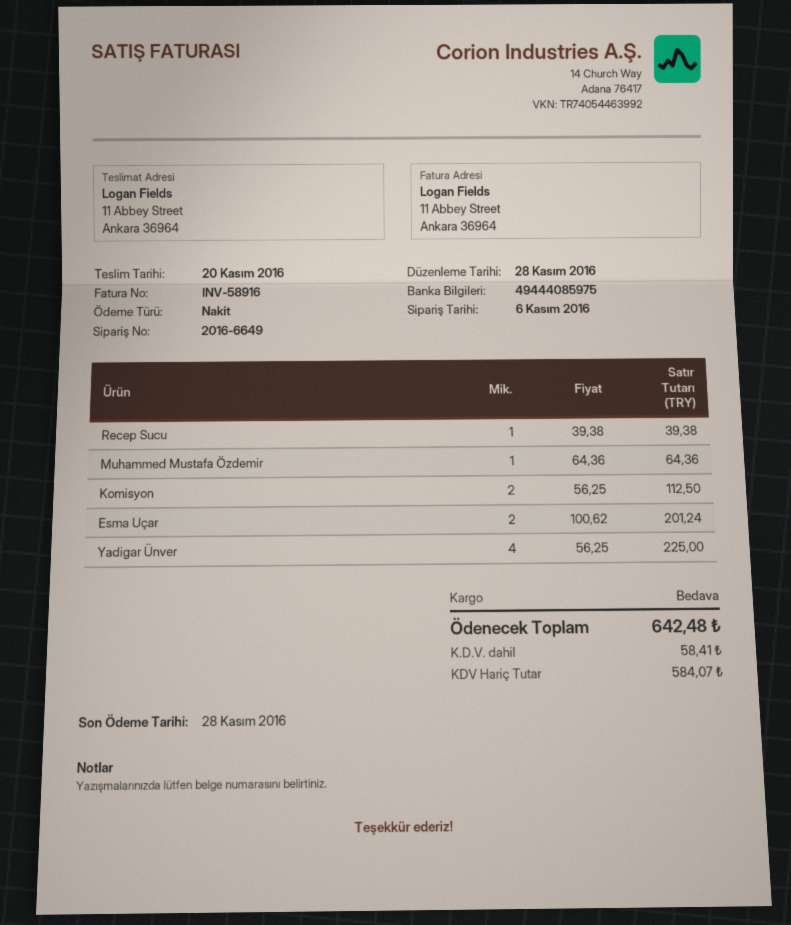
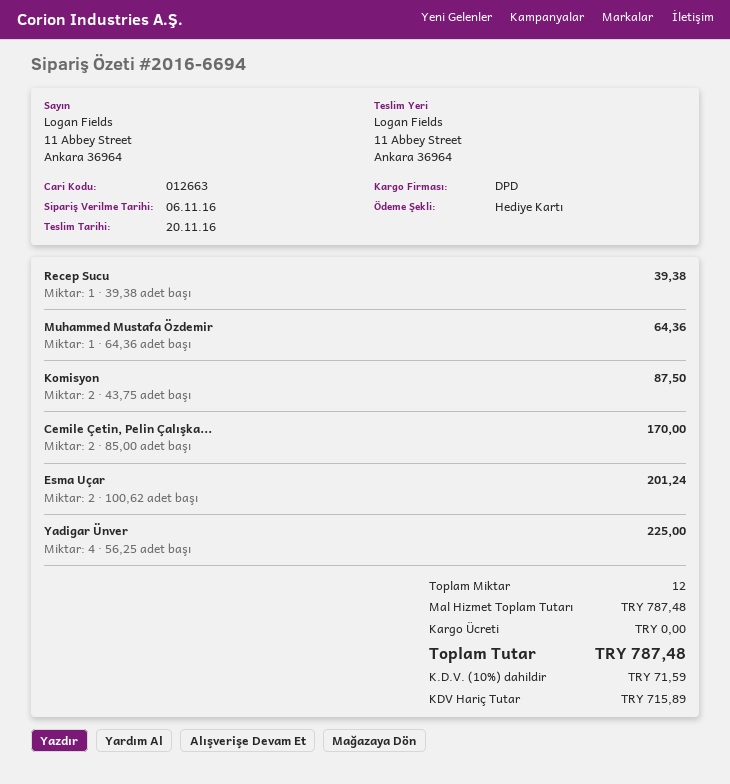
order number: 2016-6649 -> 2016-6694
payment method: cash -> gift card
Komisyon: 2 x 56.25 = 112.50 -> 2 x 43.75 = 87.50
Cemile Çetin, Pelin Çalışka...: none -> 2 x 85.00 = 170.00
net: 584.07 -> 715.89
tax: 58.41 -> 71.59
total: 642.48 -> 787.48

